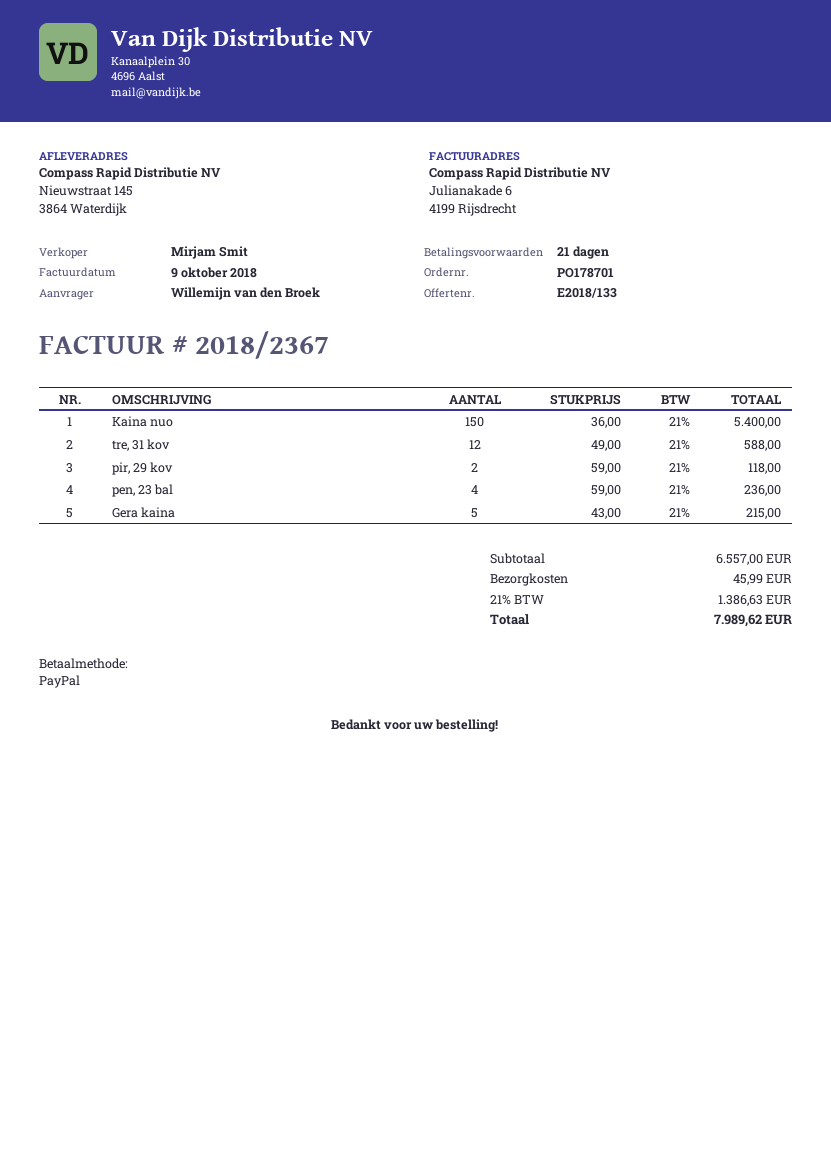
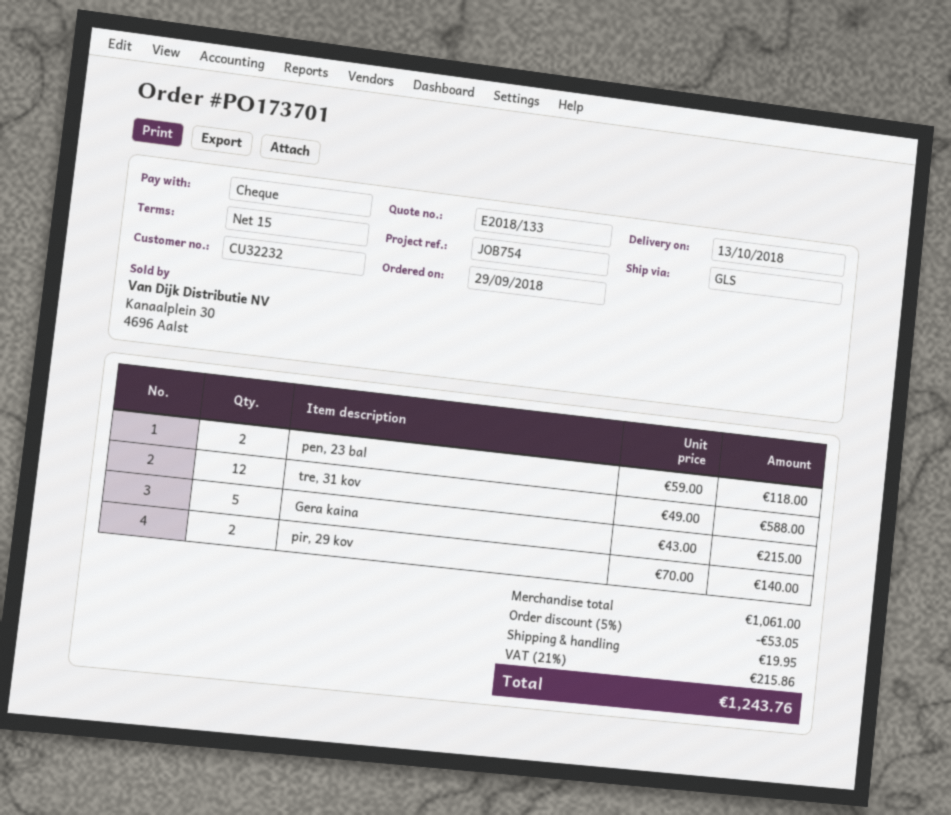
order number: PO178701 -> PO173701
payment terms: 21 days -> 15 days
payment method: PayPal -> cheque
Kaina nuo: 150 x 36.00 = 5400.00 -> none
pir, 29 kov: 2 x 59.00 = 118.00 -> 2 x 70.00 = 140.00
pen, 23 bal: 4 x 59.00 = 236.00 -> 2 x 59.00 = 118.00
subtotal: 6557.00 -> 1061.00
discount: none -> 5% = 53.05
shipping: 45.99 -> 19.95
tax: 21% = 1386.63 -> 21% = 215.86
total: 7989.62 -> 1243.76

